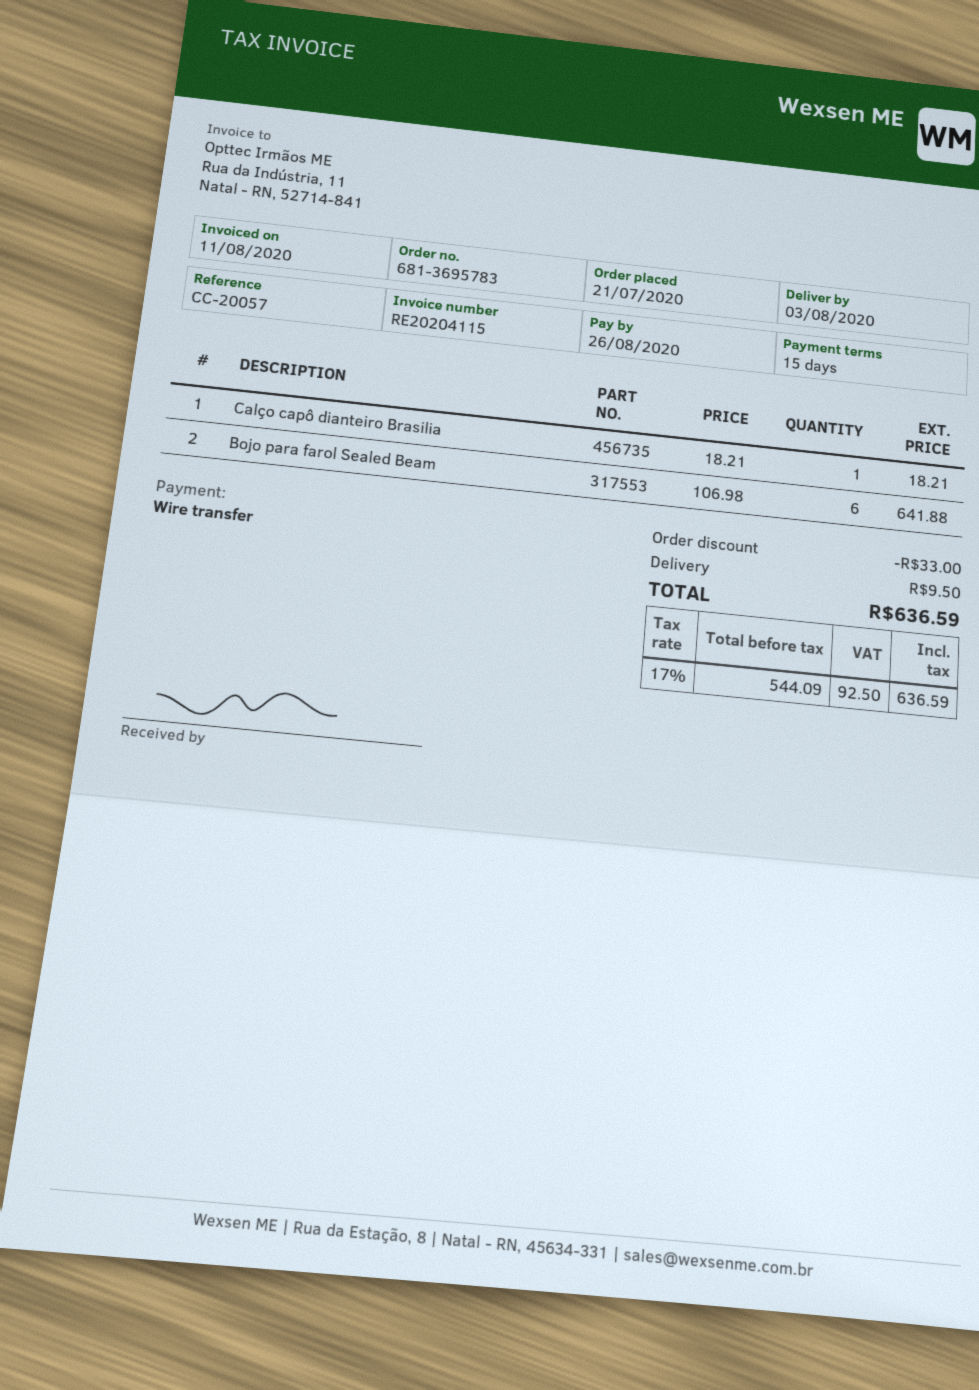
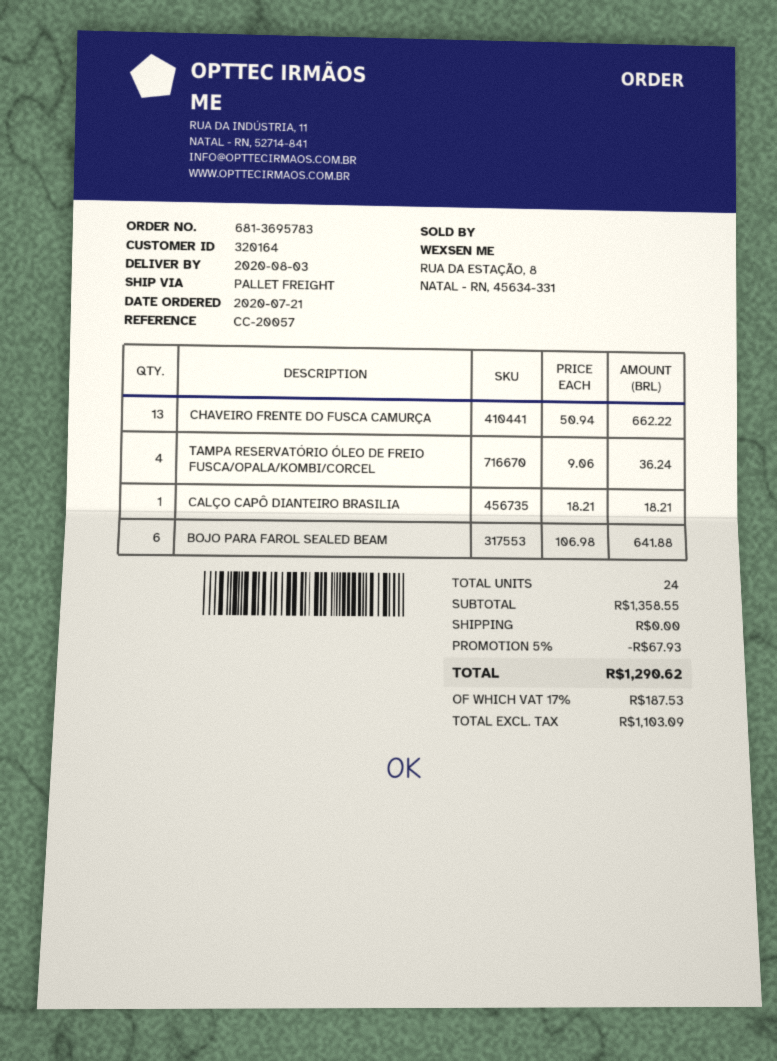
CHAVEIRO FRENTE DO FUSCA CAMURÇA: none -> 13 x 50.94 = 662.22
TAMPA RESERVATÓRIO ÓLEO DE FREIO FUSCA/OPALA/KOMBI/CORCEL: none -> 4 x 9.06 = 36.24
discount: 33.00 -> 67.93
shipping: 9.50 -> 0.00
net: 544.09 -> 1103.09
tax: 17% = 92.50 -> 17% = 187.53
total: 636.59 -> 1290.62

